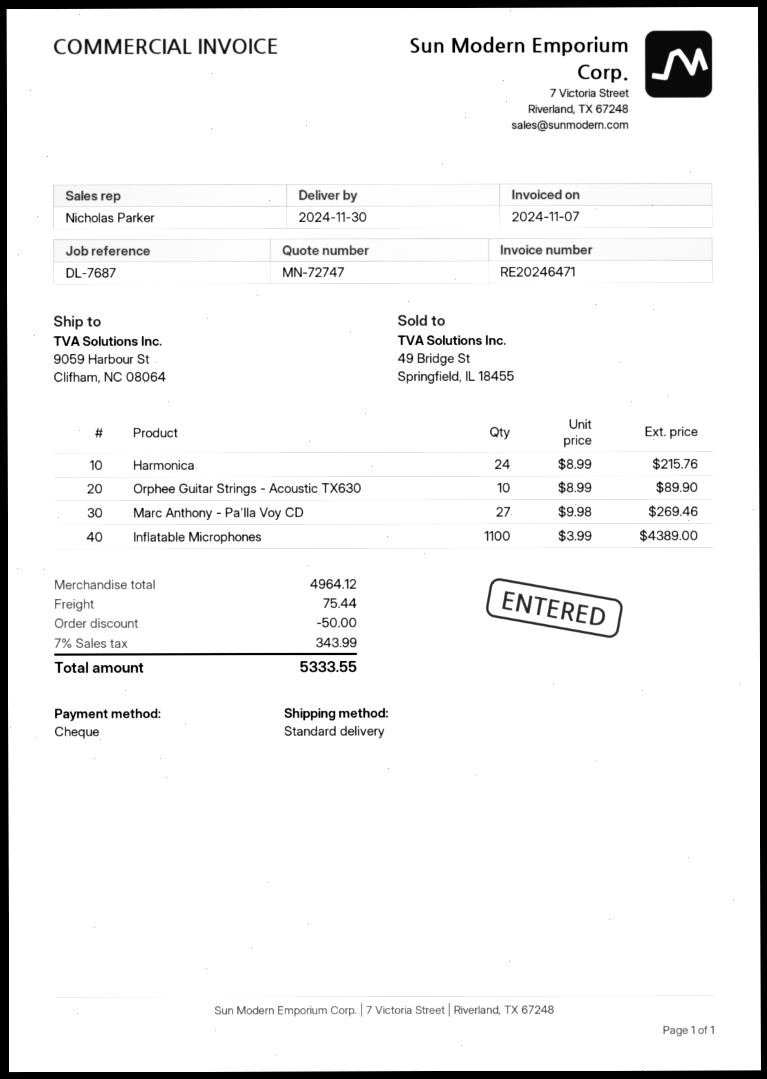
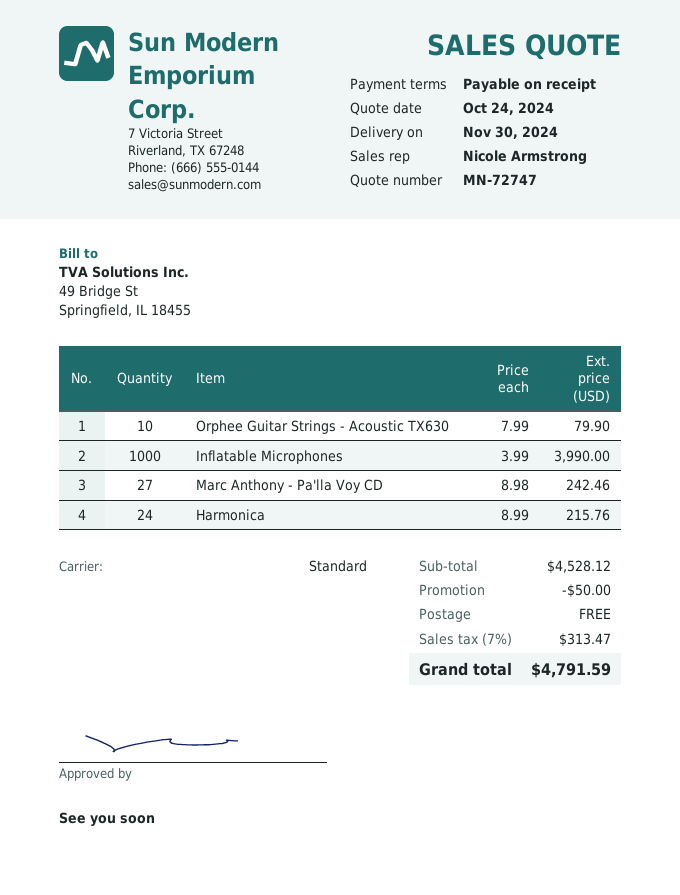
sales rep: Nicholas Parker -> Nicole Armstrong
Orphee Guitar Strings - Acoustic TX630: 10 x 8.99 = 89.90 -> 10 x 7.99 = 79.90
Marc Anthony - Pa'lla Voy CD: 27 x 9.98 = 269.46 -> 27 x 8.98 = 242.46
Inflatable Microphones: 1100 x 3.99 = 4389.00 -> 1000 x 3.99 = 3990.00
subtotal: 4964.12 -> 4528.12
shipping: 75.44 -> 0.00
tax: 7% = 343.99 -> 7% = 313.47
total: 5333.55 -> 4791.59

